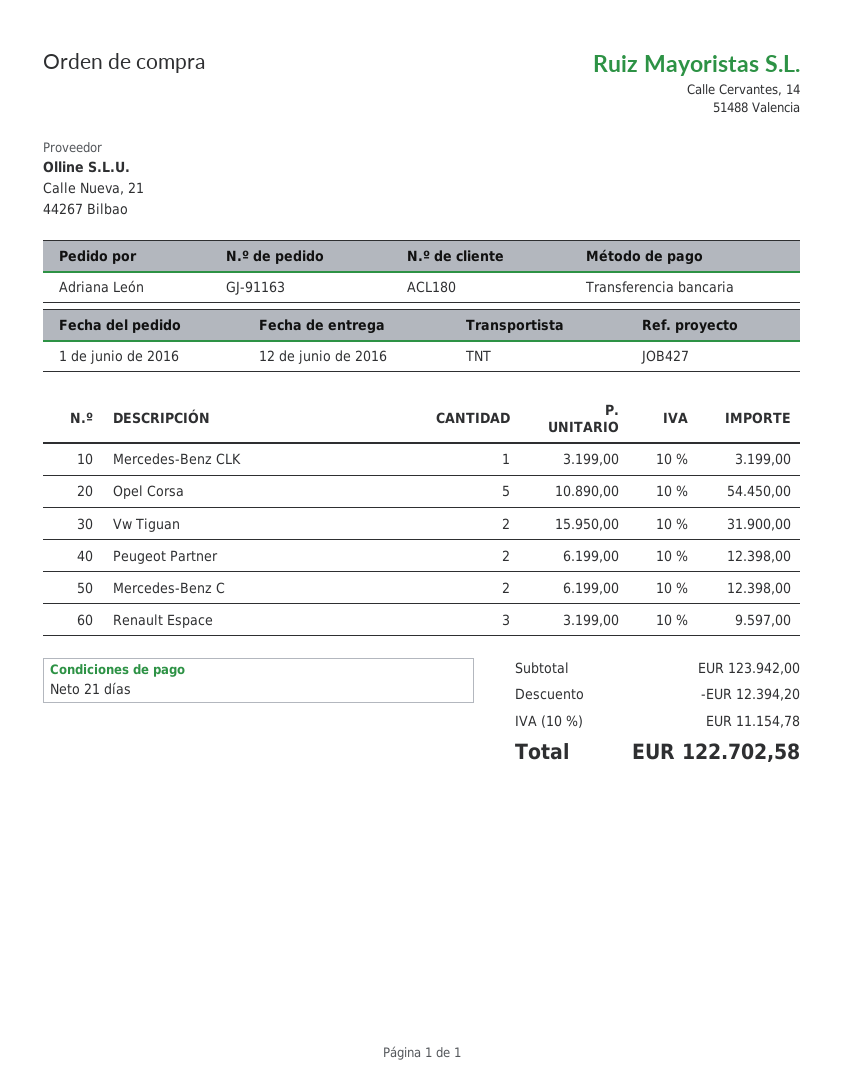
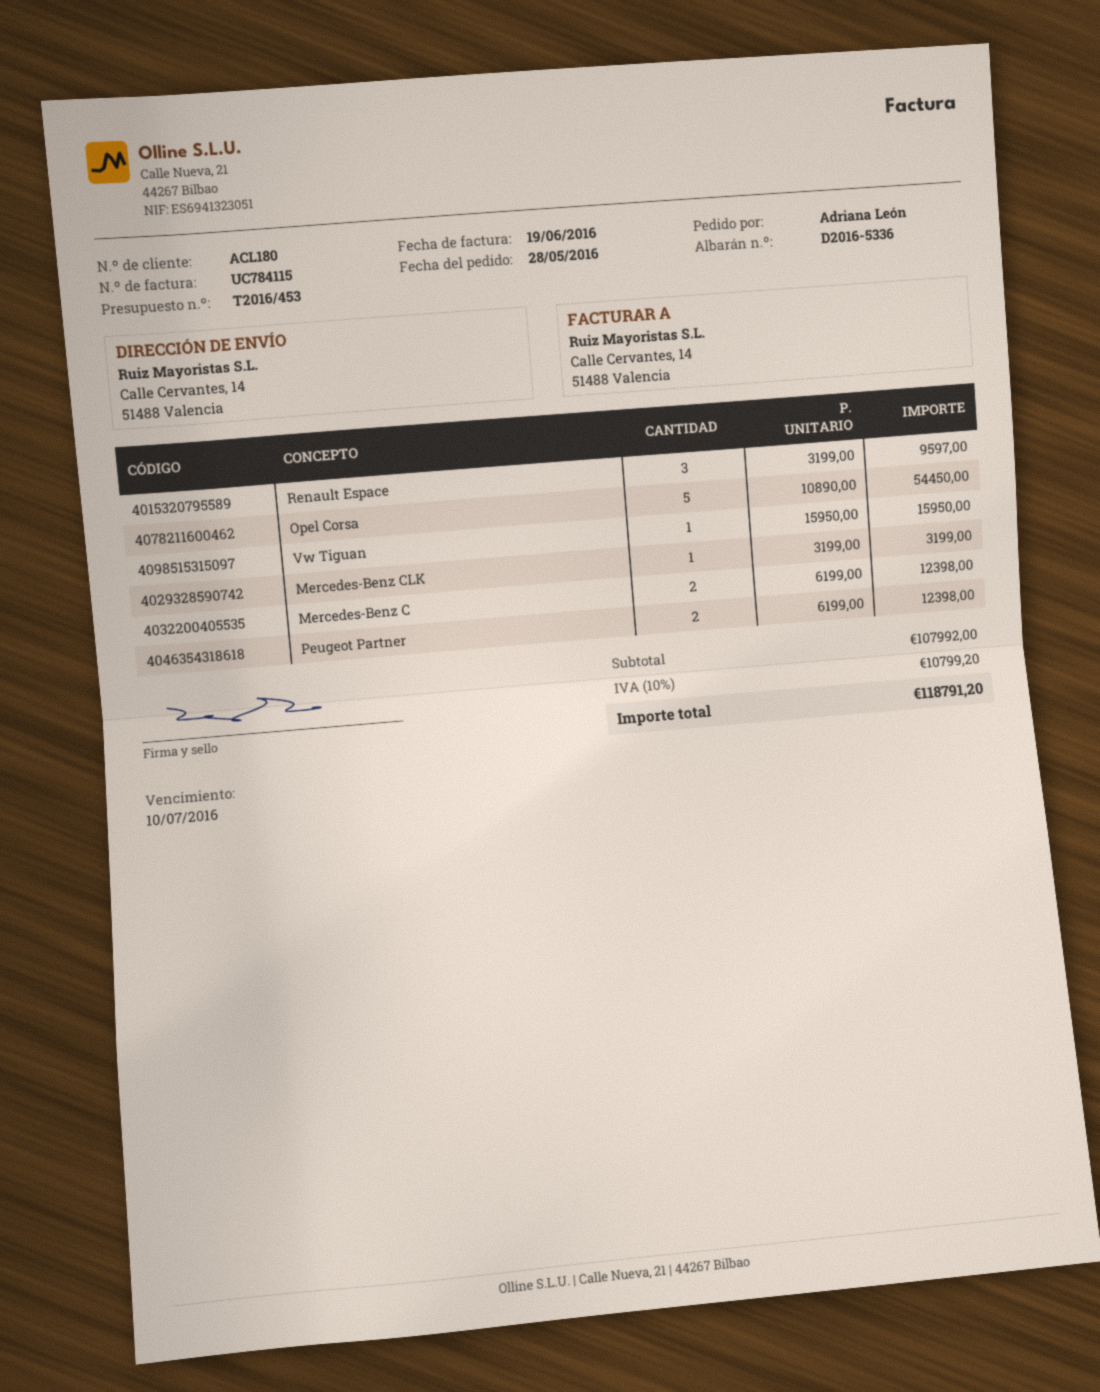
order date: 2016-06-01 -> 2016-05-28
Vw Tiguan: 2 x 15950.00 = 31900.00 -> 1 x 15950.00 = 15950.00
subtotal: 123942.00 -> 107992.00
discount: 12394.20 -> none
tax: 10% = 11154.78 -> 10% = 10799.20
total: 122702.58 -> 118791.20

